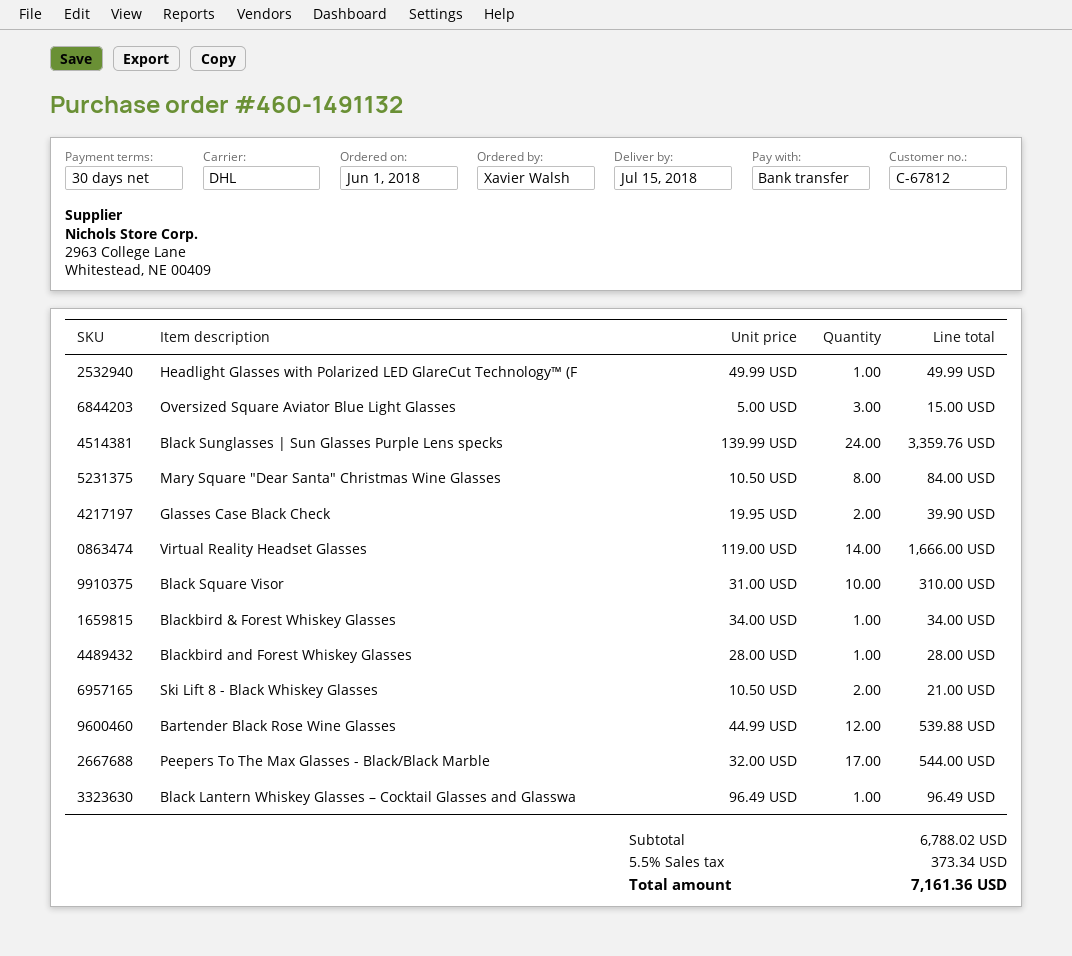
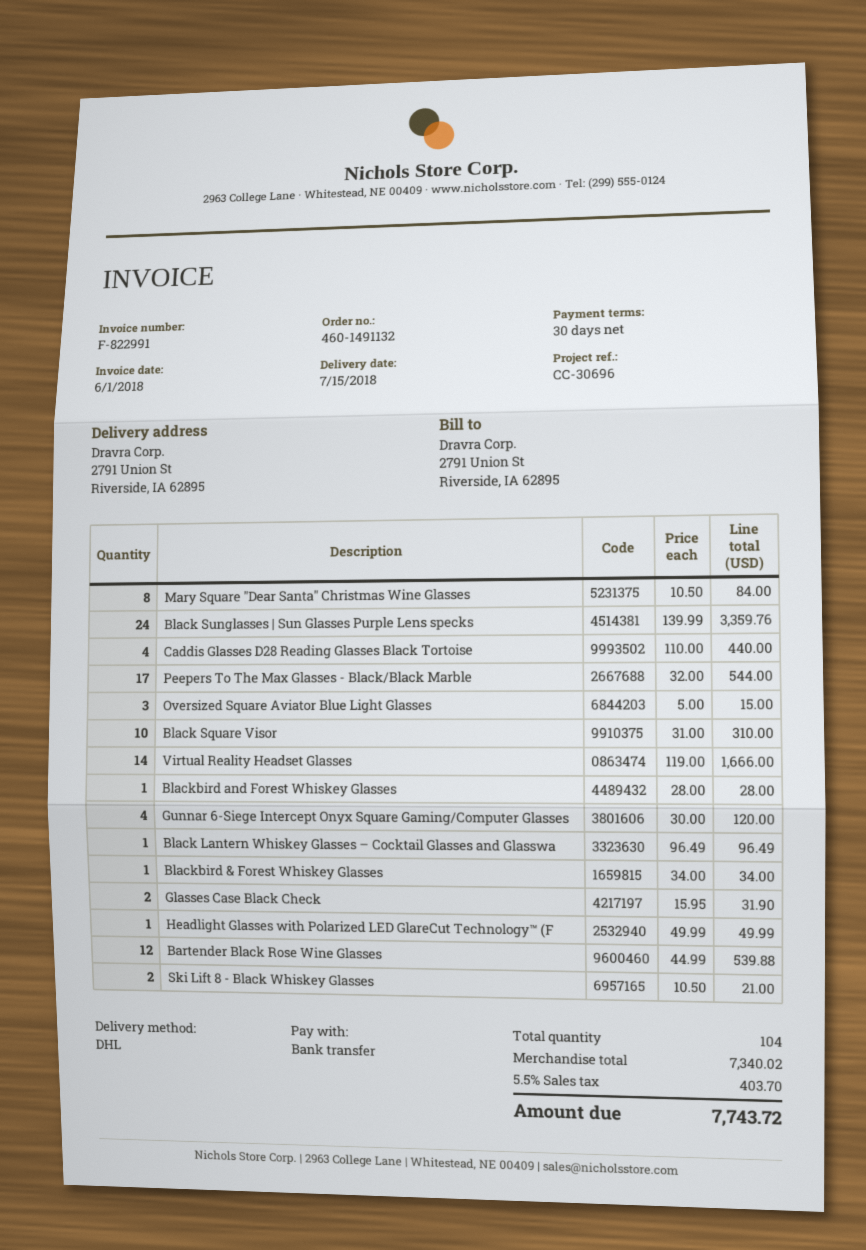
Glasses Case Black Check: 2 x 19.95 = 39.90 -> 2 x 15.95 = 31.90
Caddis Glasses D28 Reading Glasses Black Tortoise: none -> 4 x 110.00 = 440.00
Gunnar 6-Siege Intercept Onyx Square Gaming/Computer Glasses: none -> 4 x 30.00 = 120.00
subtotal: 6788.02 -> 7340.02
tax: 5.5% = 373.34 -> 5.5% = 403.70
total: 7161.36 -> 7743.72

